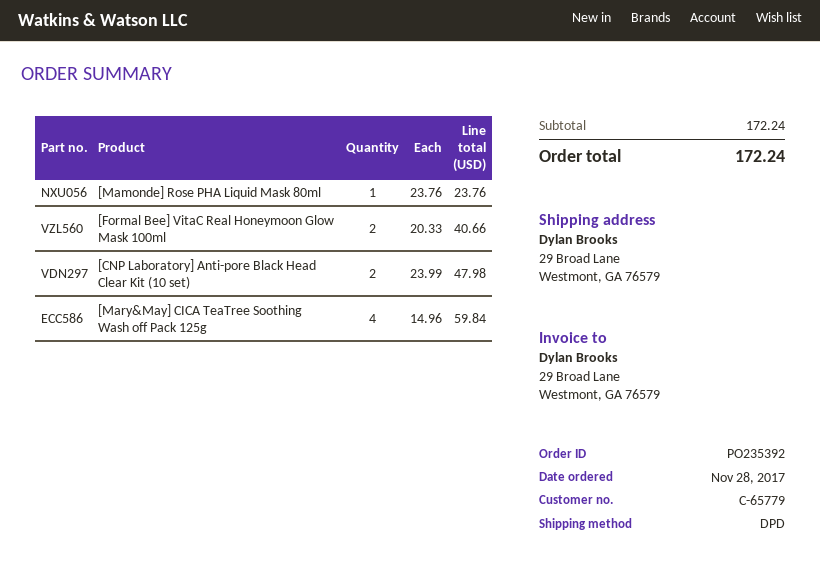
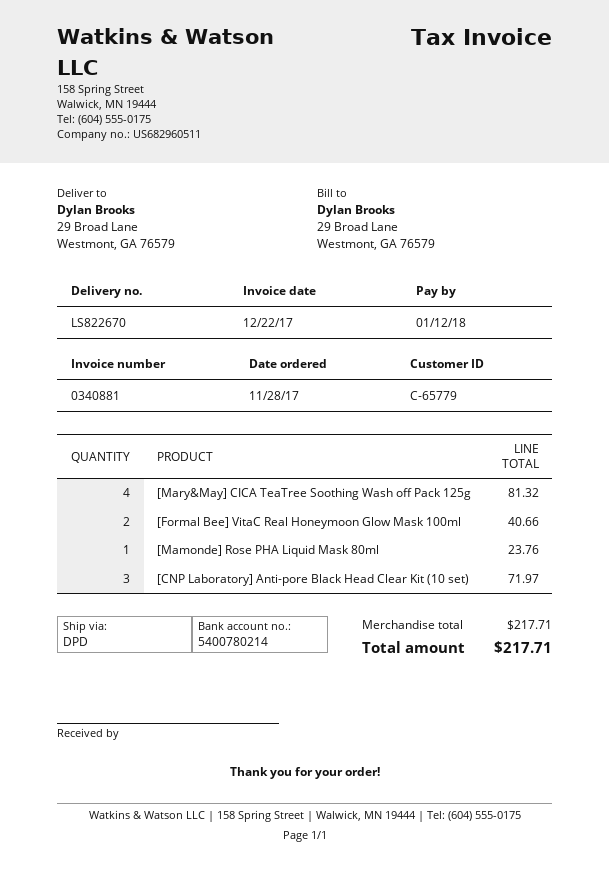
[CNP Laboratory] Anti-pore Black Head Clear Kit (10 set): 2 for 47.98 -> 3 for 71.97
[Mary&May] CICA TeaTree Soothing Wash off Pack 125g: 4 for 59.84 -> 4 for 81.32
subtotal: 172.24 -> 217.71
total: 172.24 -> 217.71

